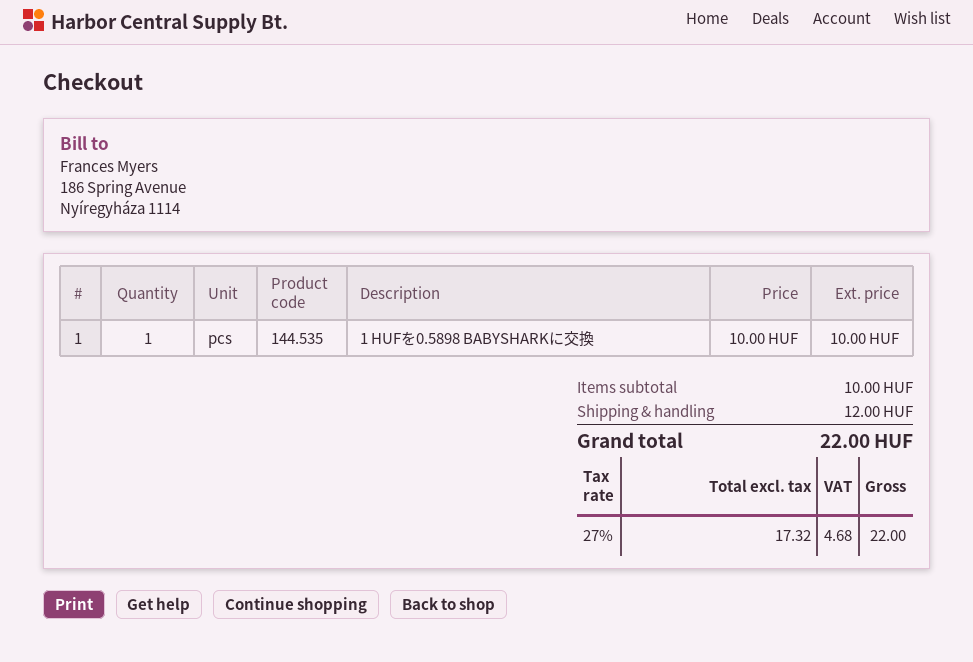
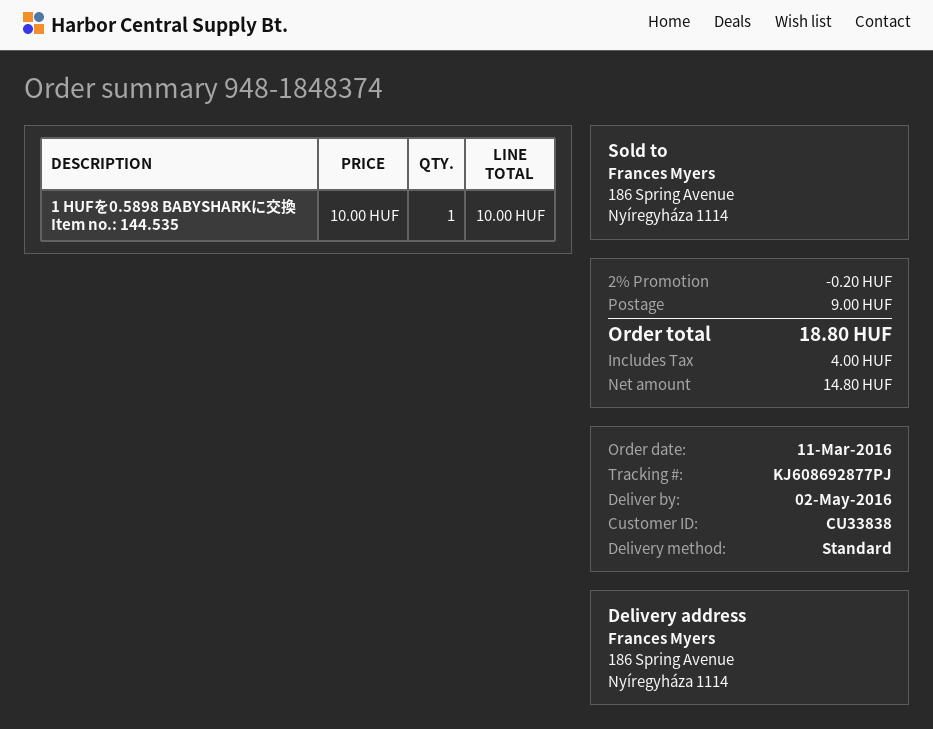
discount: none -> 2% = 0.20
shipping: 12.00 -> 9.00
net: 17.32 -> 14.80
tax: 4.68 -> 4.00
total: 22.00 -> 18.80

